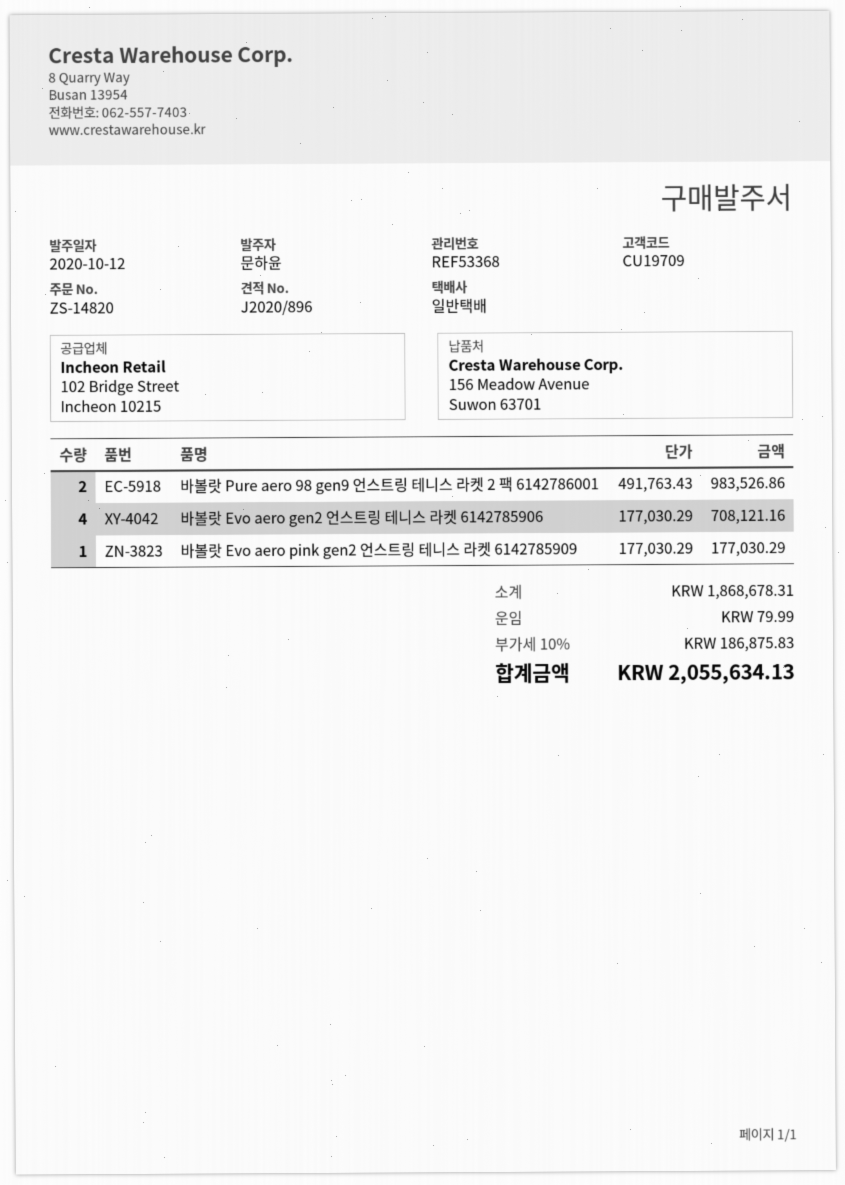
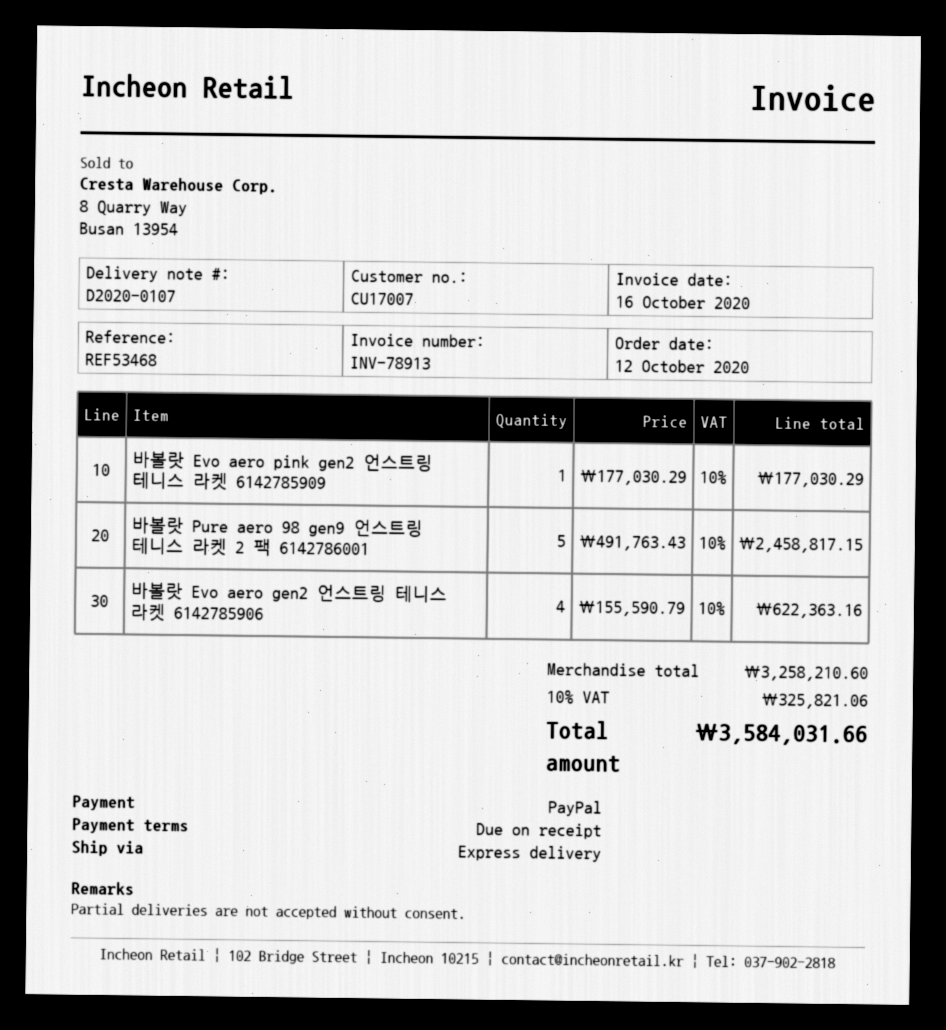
customer number: CU19709 -> CU17007
reference: REF53368 -> REF53468
shipping method: standard -> express
바볼랏 Pure aero 98 gen9 언스트링 테니스 라켓 2 팩 6142786001: 2 x 491763.43 = 983526.86 -> 5 x 491763.43 = 2458817.15
바볼랏 Evo aero gen2 언스트링 테니스 라켓 6142785906: 4 x 177030.29 = 708121.16 -> 4 x 155590.79 = 622363.16
subtotal: 1868678.31 -> 3258210.60
shipping: 79.99 -> none
tax: 10% = 186875.83 -> 10% = 325821.06
total: 2055634.13 -> 3584031.66

